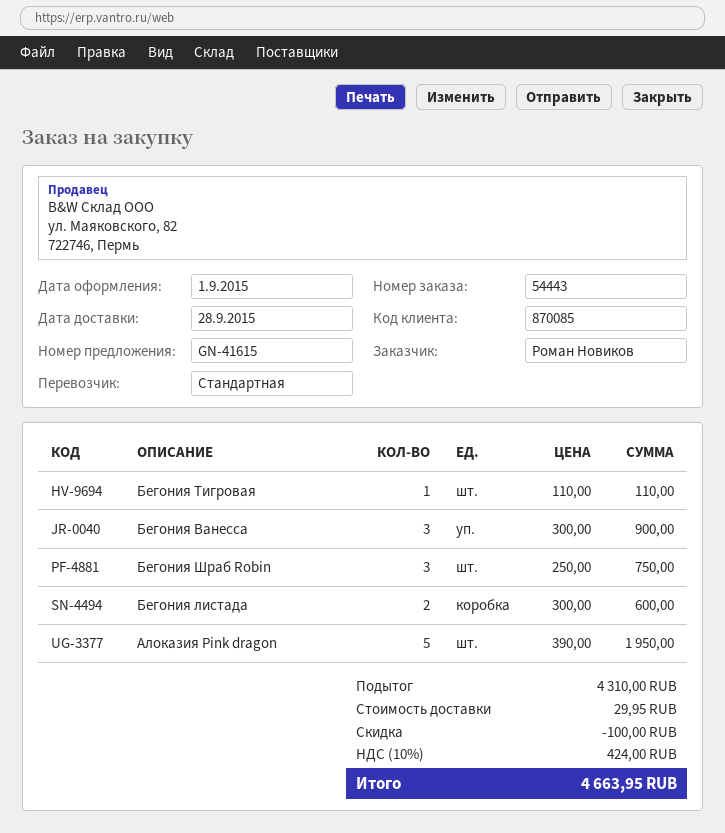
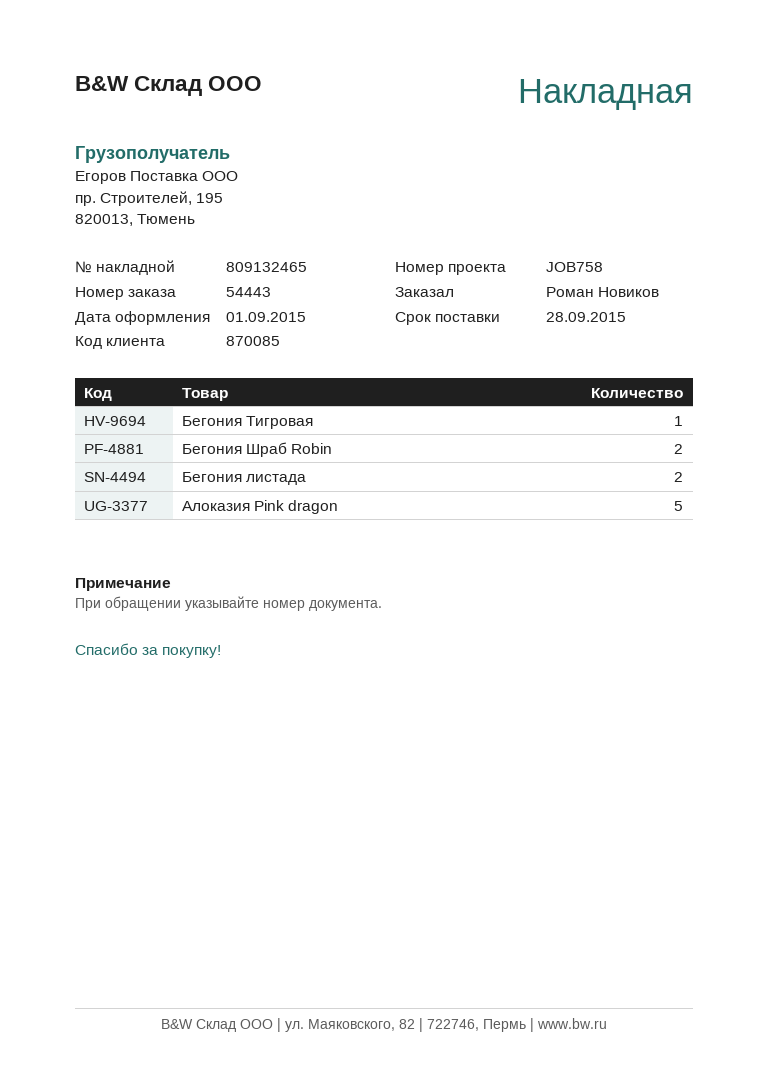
Бегония Ванесса: 3 -> none
Бегония Шраб Robin: 3 -> 2

